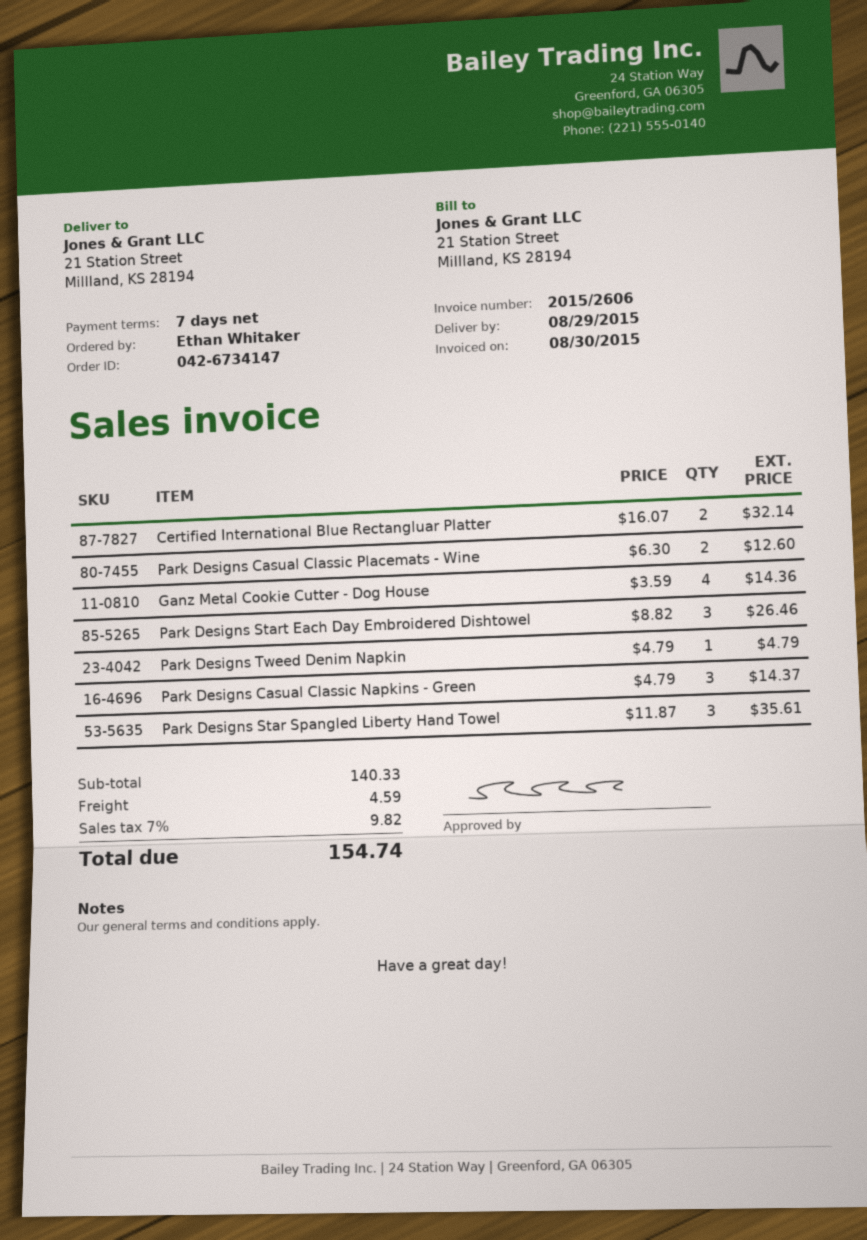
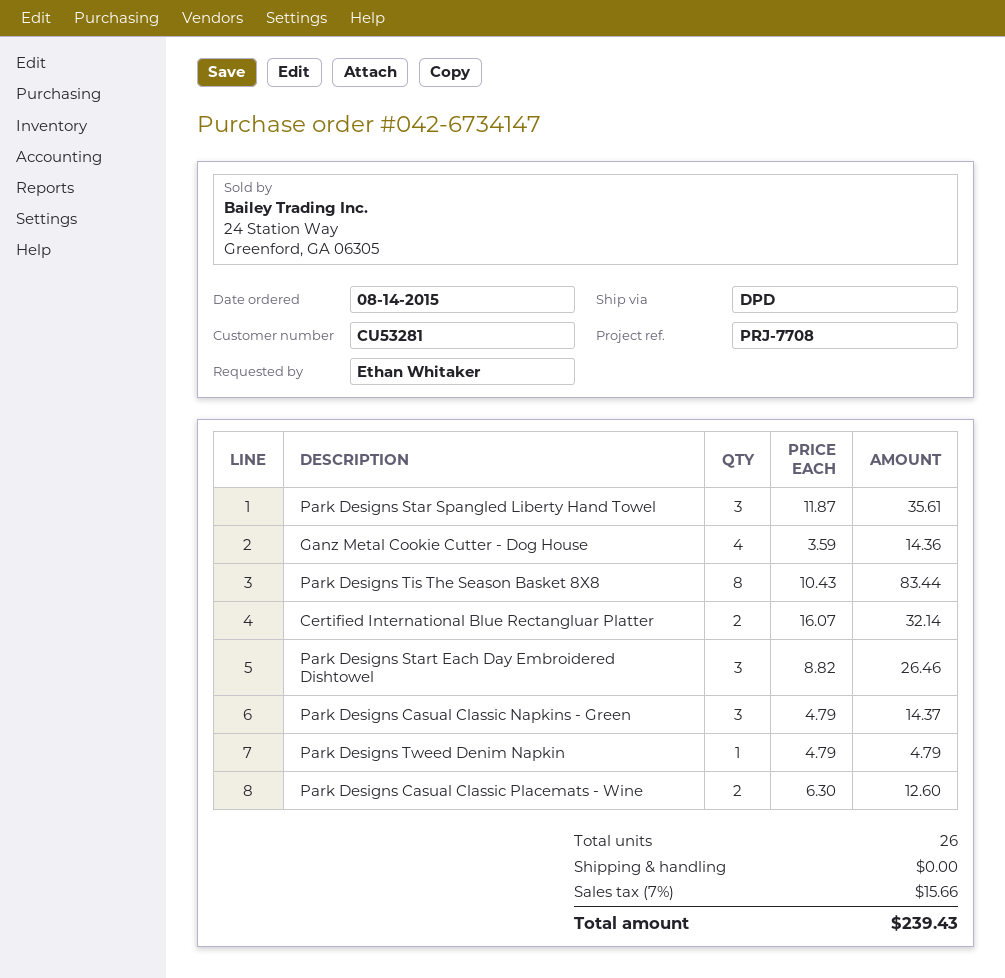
Park Designs Tis The Season Basket 8X8: none -> 8 x 10.43 = 83.44
shipping: 4.59 -> 0.00
tax: 7% = 9.82 -> 7% = 15.66
total: 154.74 -> 239.43

